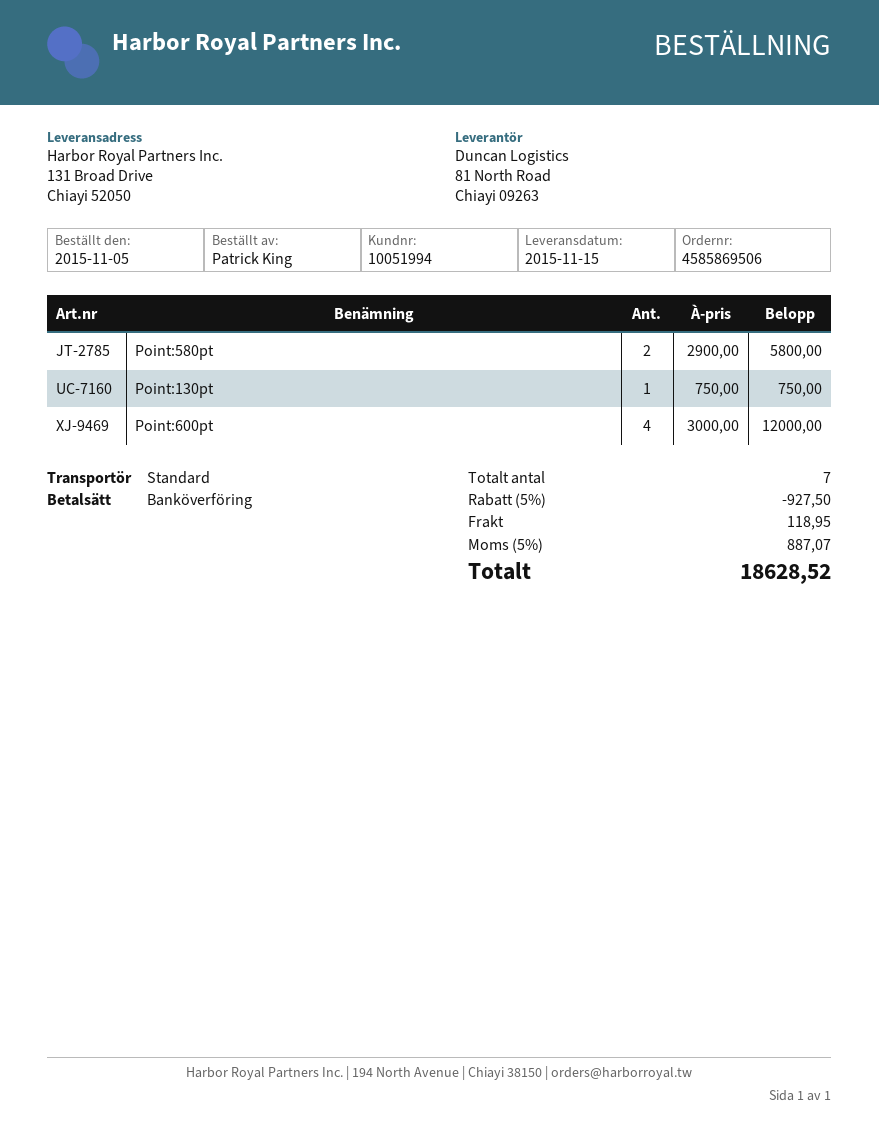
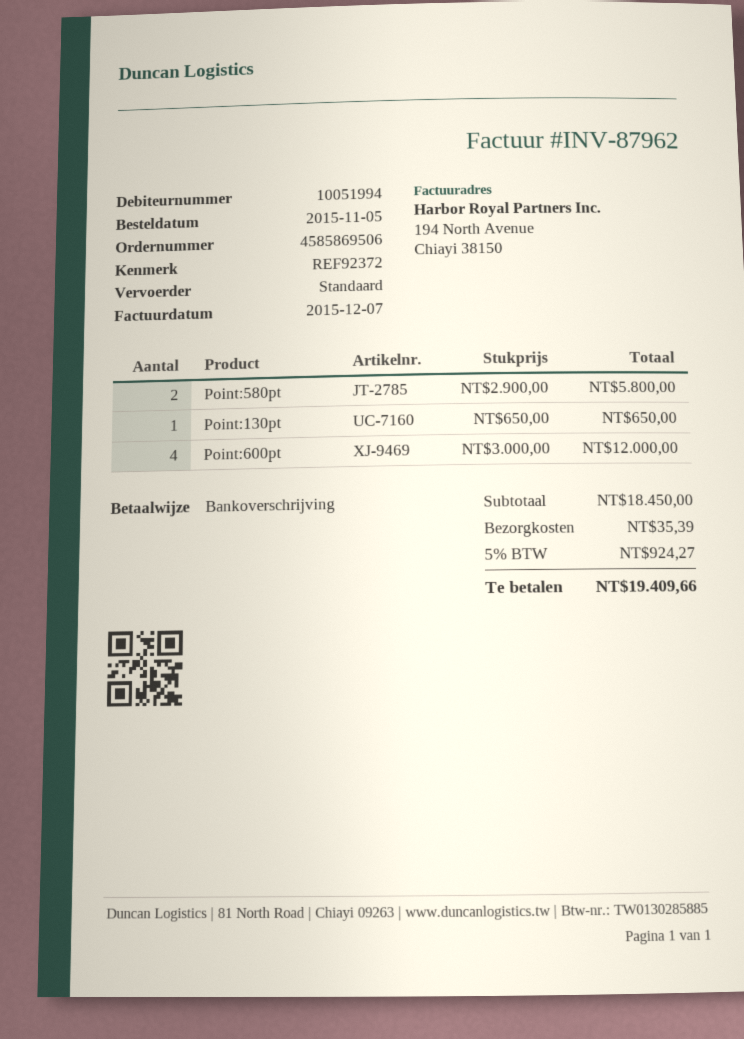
Point:130pt: 1 x 750.00 = 750.00 -> 1 x 650.00 = 650.00
discount: 5% = 927.50 -> none
shipping: 118.95 -> 35.39
tax: 5% = 887.07 -> 5% = 924.27
total: 18628.52 -> 19409.66

